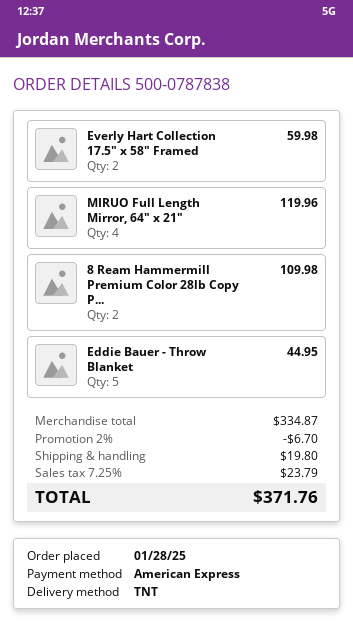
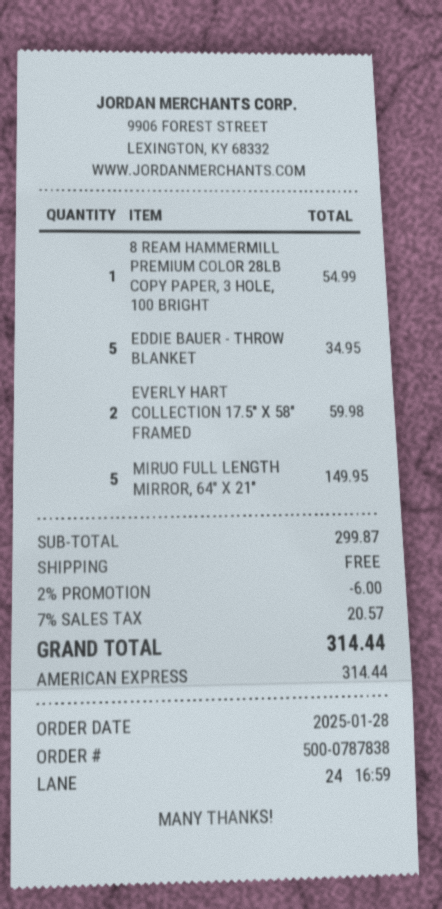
MIRUO Full Length Mirror, 64" x 21": 4 for 119.96 -> 5 for 149.95
8 Ream Hammermill Premium Color 28lb Copy P...: 2 for 109.98 -> 1 for 54.99
Eddie Bauer - Throw Blanket: 5 for 44.95 -> 5 for 34.95
subtotal: 334.87 -> 299.87
discount: 2% = 6.70 -> 2% = 6.00
shipping: 19.80 -> 0.00
tax: 7.25% = 23.79 -> 7% = 20.57
total: 371.76 -> 314.44

